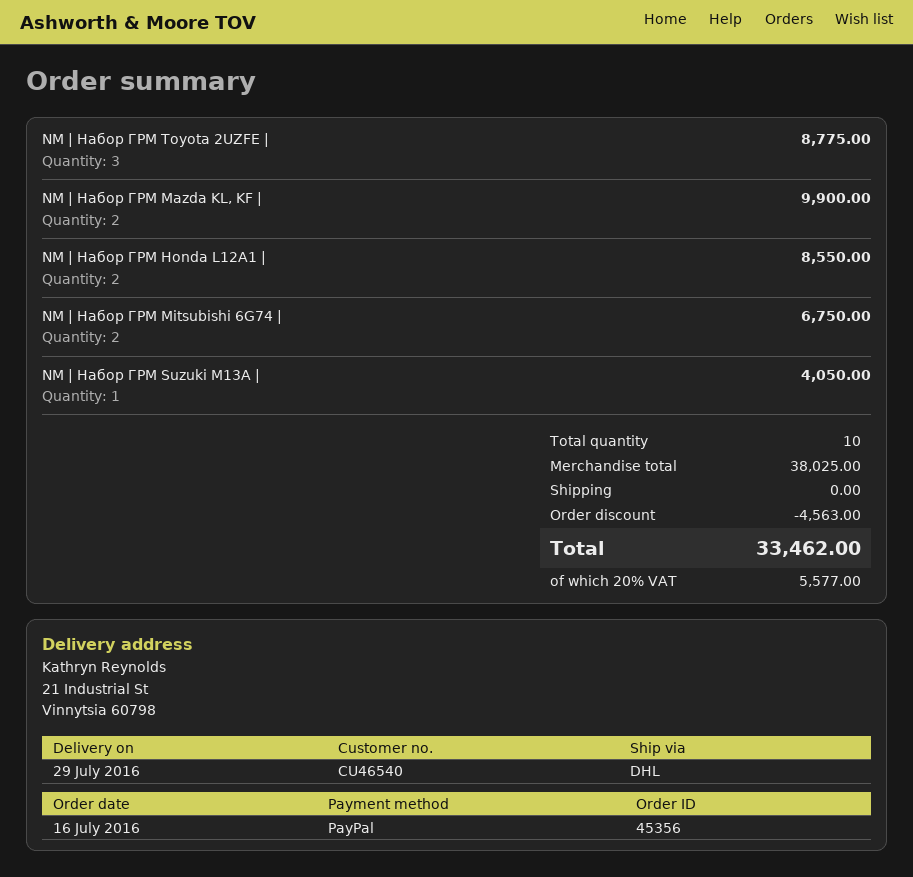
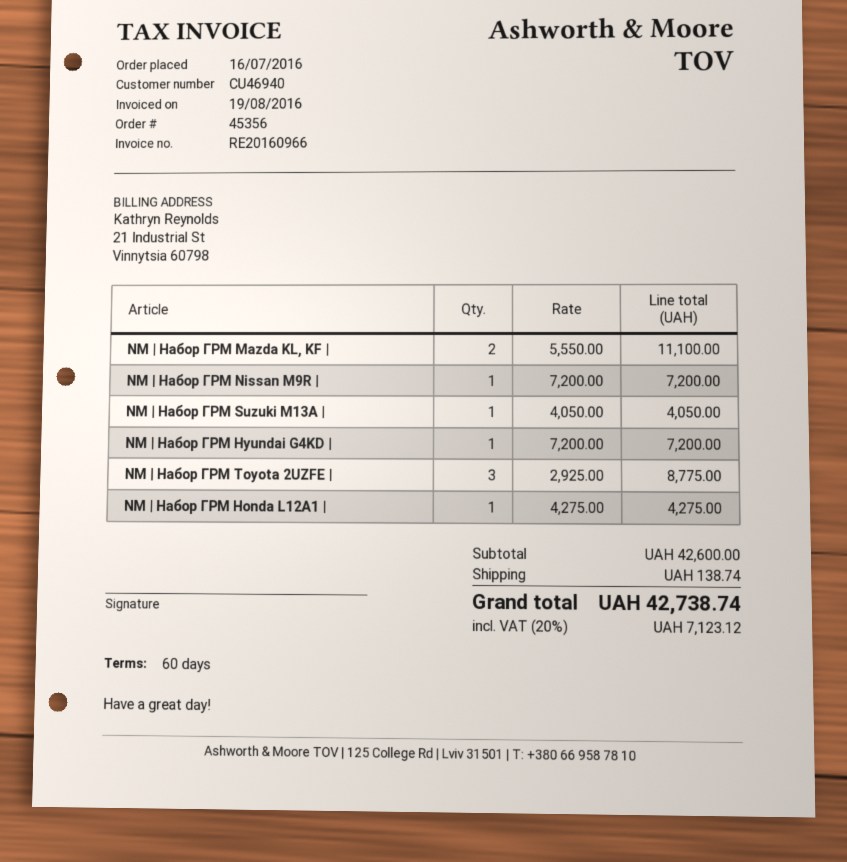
customer number: CU46540 -> CU46940
NM | Набор ГРМ Mazda KL, KF |: 2 for 9900.00 -> 2 for 11100.00
NM | Набор ГРМ Honda L12A1 |: 2 for 8550.00 -> 1 for 4275.00
NM | Набор ГРМ Mitsubishi 6G74 |: 2 for 6750.00 -> none
NM | Набор ГРМ Nissan M9R |: none -> 1 for 7200.00
NM | Набор ГРМ Hyundai G4KD |: none -> 1 for 7200.00
subtotal: 38025.00 -> 42600.00
discount: 4563.00 -> none
shipping: 0.00 -> 138.74
tax: 20% = 5577.00 -> 20% = 7123.12
total: 33462.00 -> 42738.74

